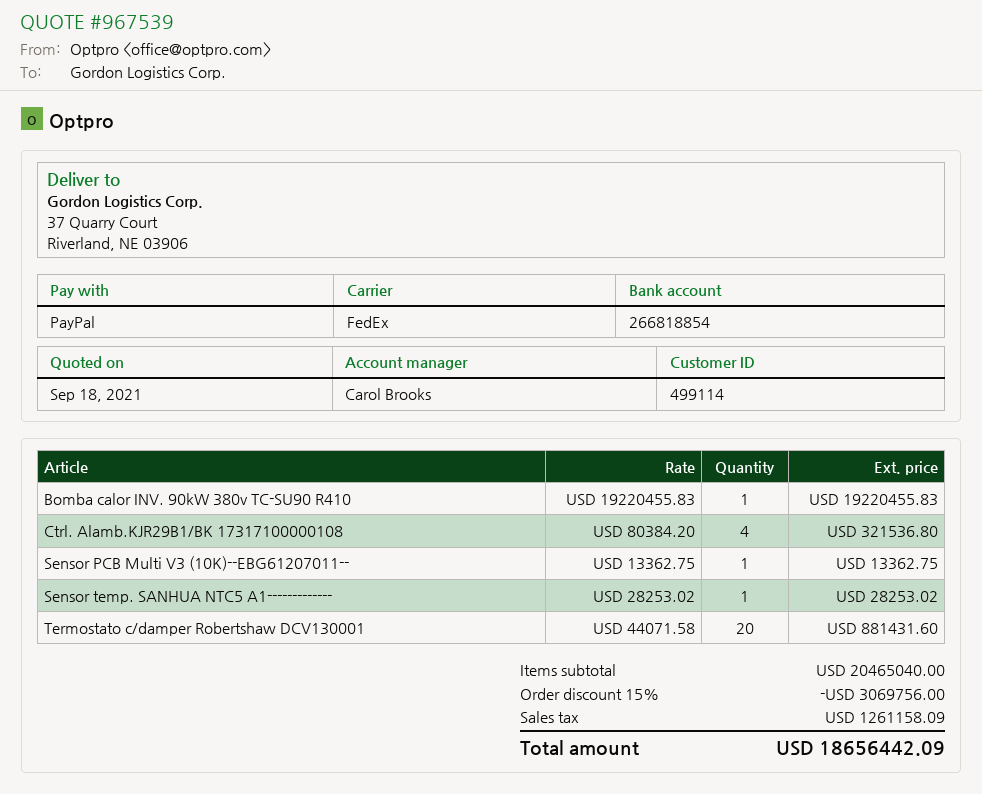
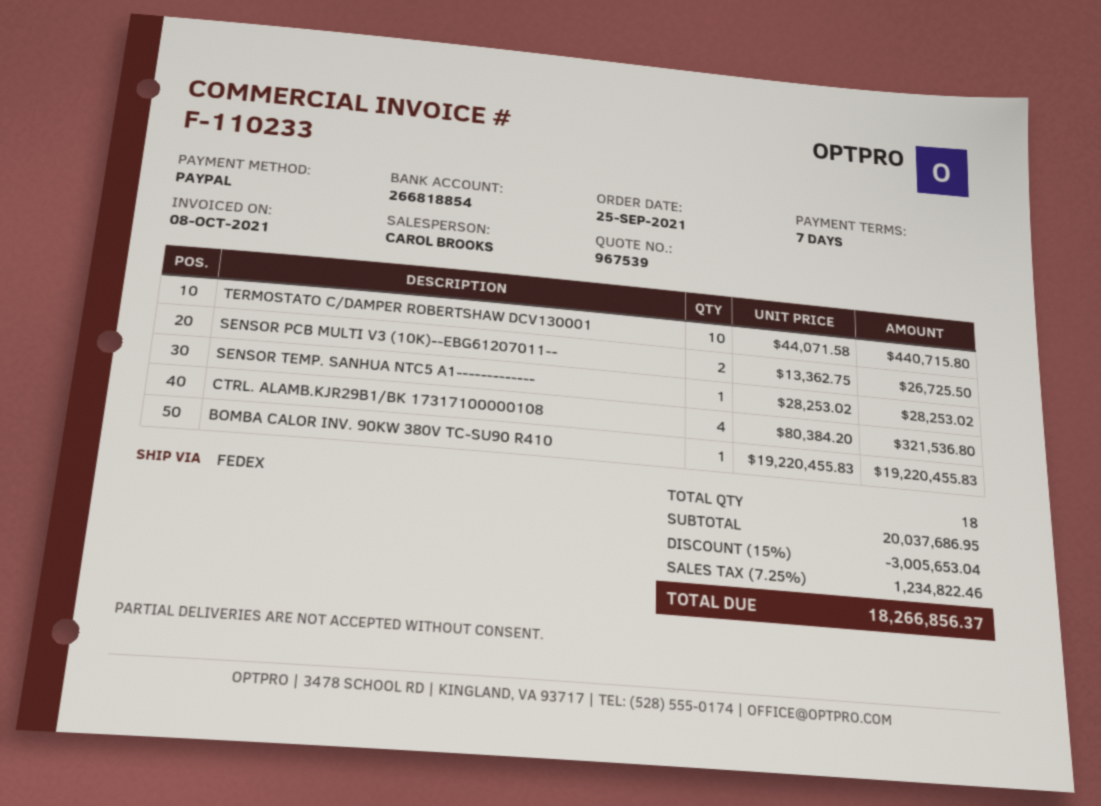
Sensor PCB Multi V3 (10K)--EBG61207011--: 1 x 13362.75 = 13362.75 -> 2 x 13362.75 = 26725.50
Termostato c/damper Robertshaw DCV130001: 20 x 44071.58 = 881431.60 -> 10 x 44071.58 = 440715.80
subtotal: 20465040.00 -> 20037686.95
discount: 15% = 3069756.00 -> 15% = 3005653.04
tax: 1261158.09 -> 1234822.46
total: 18656442.09 -> 18266856.37

